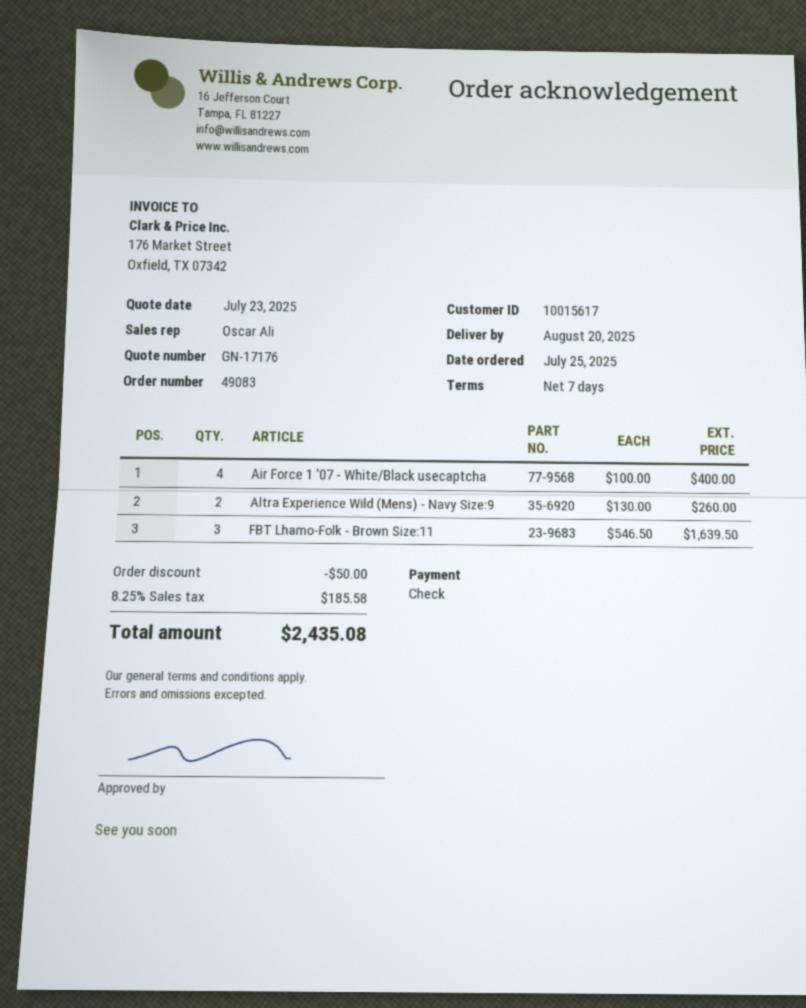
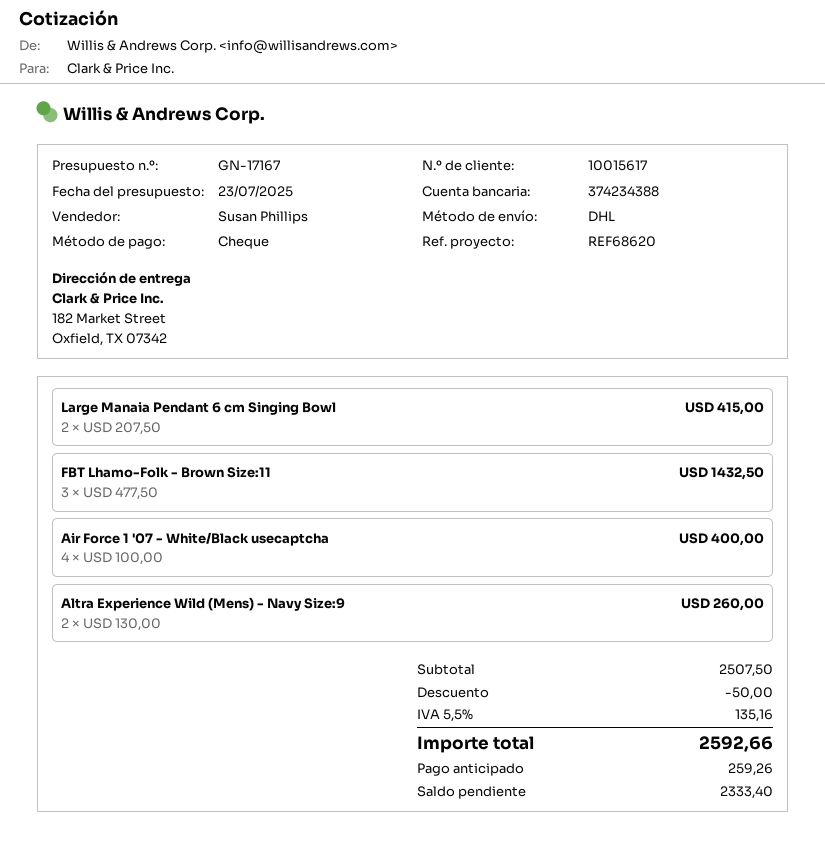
quote number: GN-17176 -> GN-17167
sales rep: Oscar Ali -> Susan Phillips
FBT Lhamo-Folk - Brown Size:11: 3 x 546.50 = 1639.50 -> 3 x 477.50 = 1432.50
Large Manaia Pendant 6 cm Singing Bowl: none -> 2 x 207.50 = 415.00
tax: 8.25% = 185.58 -> 5.5% = 135.16
total: 2435.08 -> 2592.66

